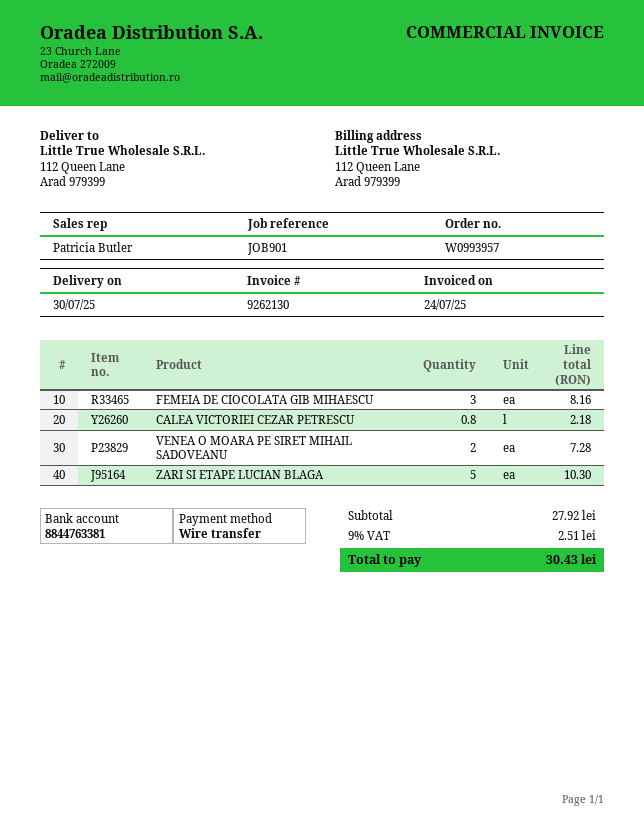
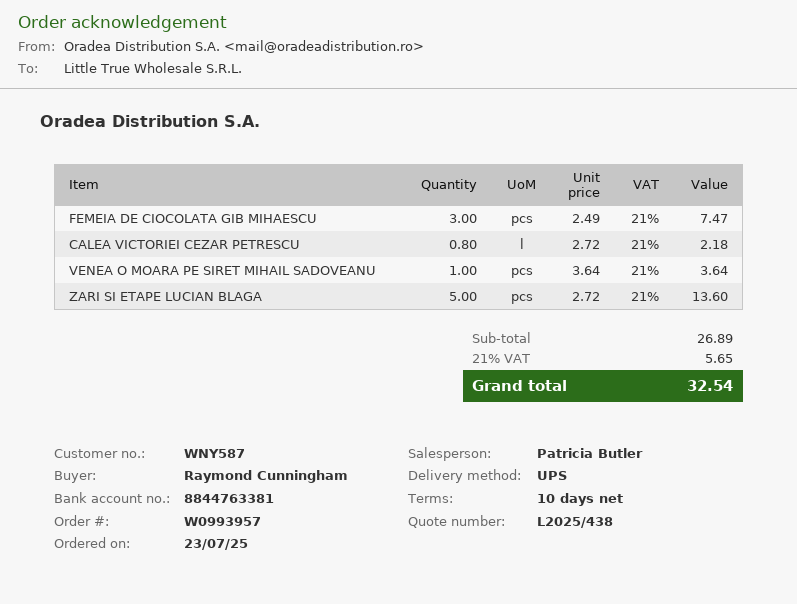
FEMEIA DE CIOCOLATA GIB MIHAESCU: 3 for 8.16 -> 3 for 7.47
VENEA O MOARA PE SIRET MIHAIL SADOVEANU: 2 for 7.28 -> 1 for 3.64
ZARI SI ETAPE LUCIAN BLAGA: 5 for 10.30 -> 5 for 13.60
subtotal: 27.92 -> 26.89
tax: 9% = 2.51 -> 21% = 5.65
total: 30.43 -> 32.54

